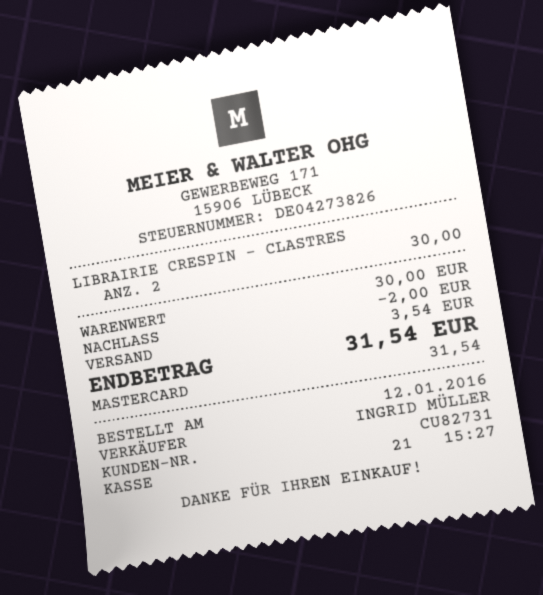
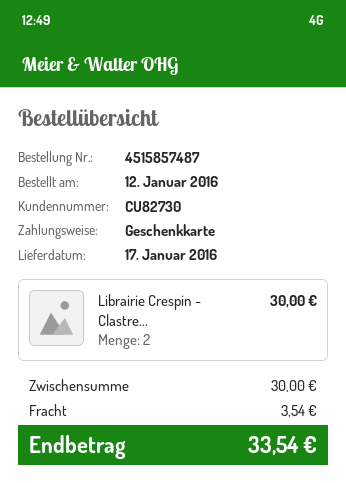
customer number: CU82731 -> CU82730
payment method: Mastercard -> gift card
discount: 2.00 -> none
total: 31.54 -> 33.54

